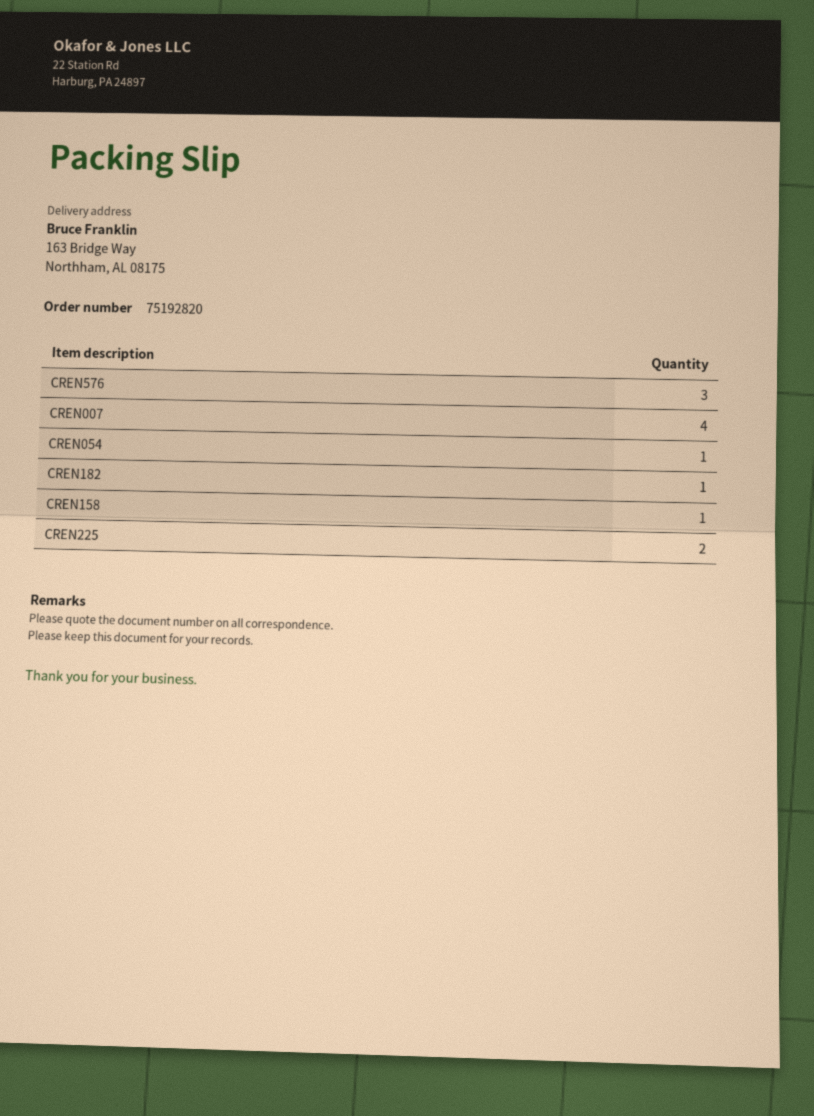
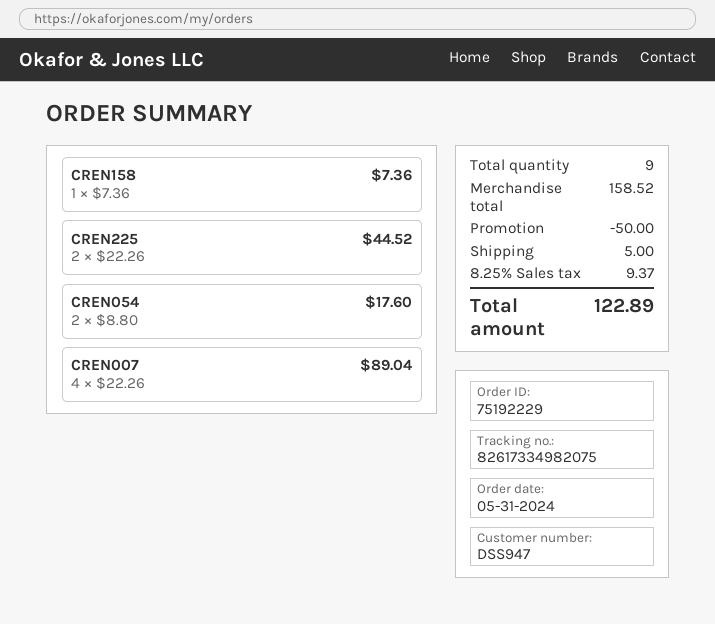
order number: 75192820 -> 75192229
CREN576: 3 -> none
CREN054: 1 -> 2
CREN182: 1 -> none

